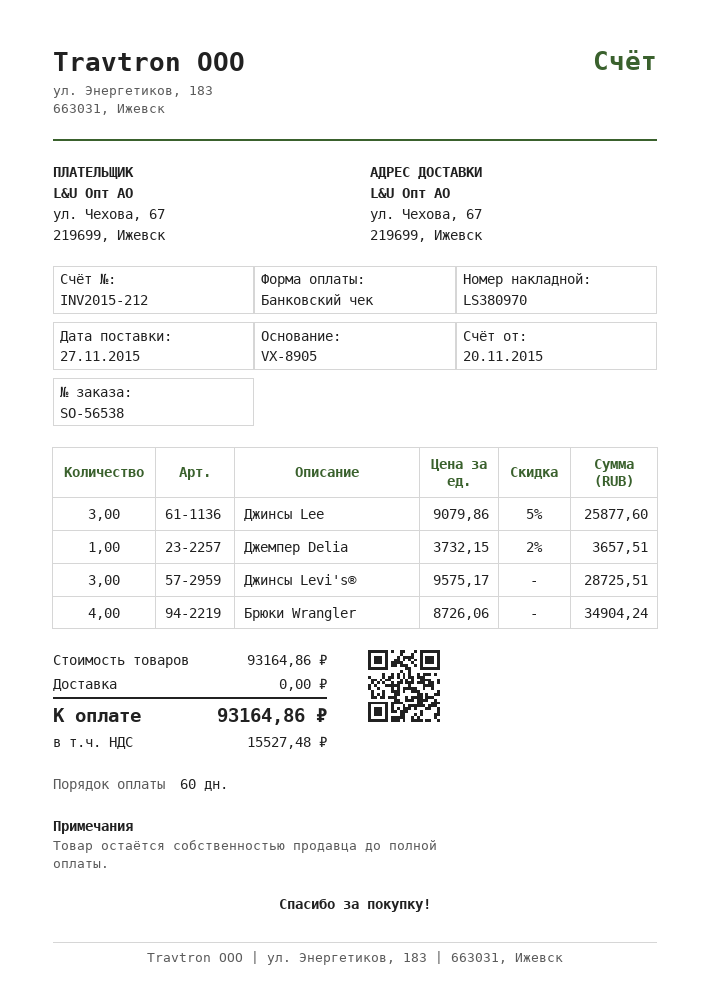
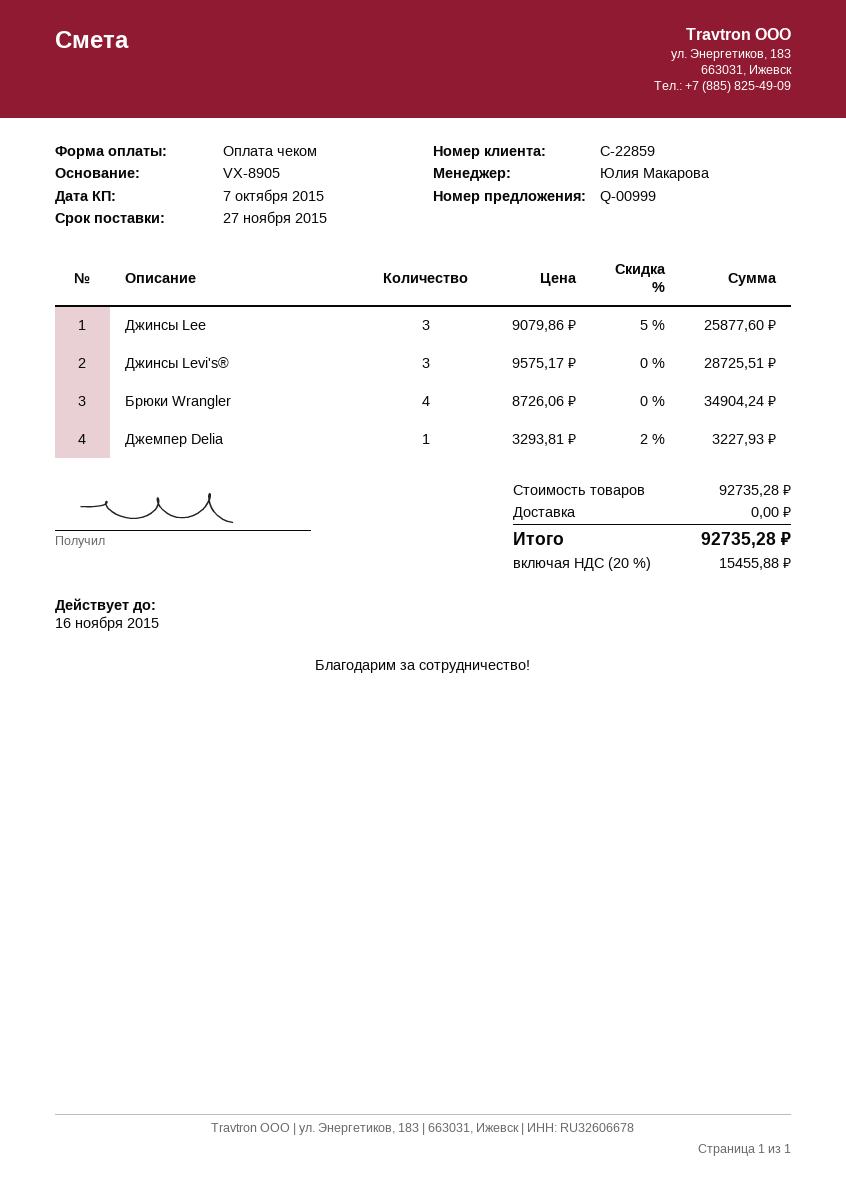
Джемпер Delia: 1 x 3732.15 - 2% = 3657.51 -> 1 x 3293.81 - 2% = 3227.93
subtotal: 93164.86 -> 92735.28
tax: 15527.48 -> 15455.88
total: 93164.86 -> 92735.28

